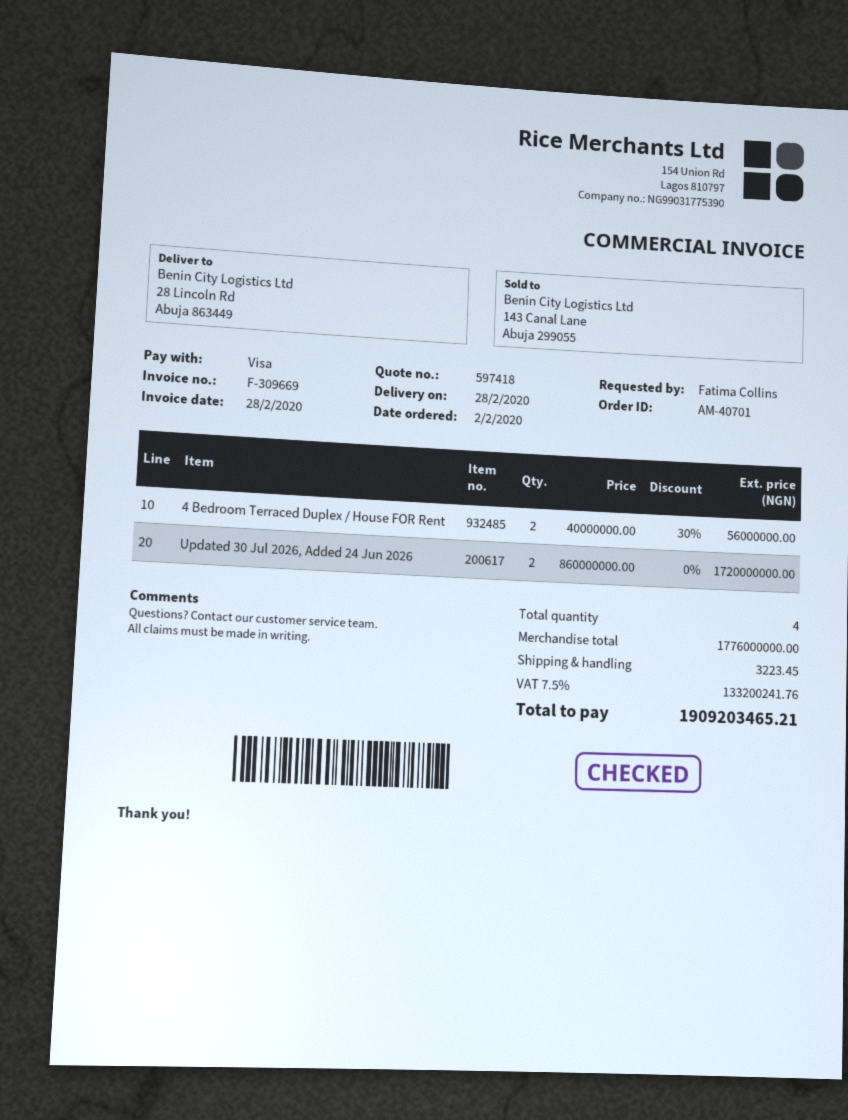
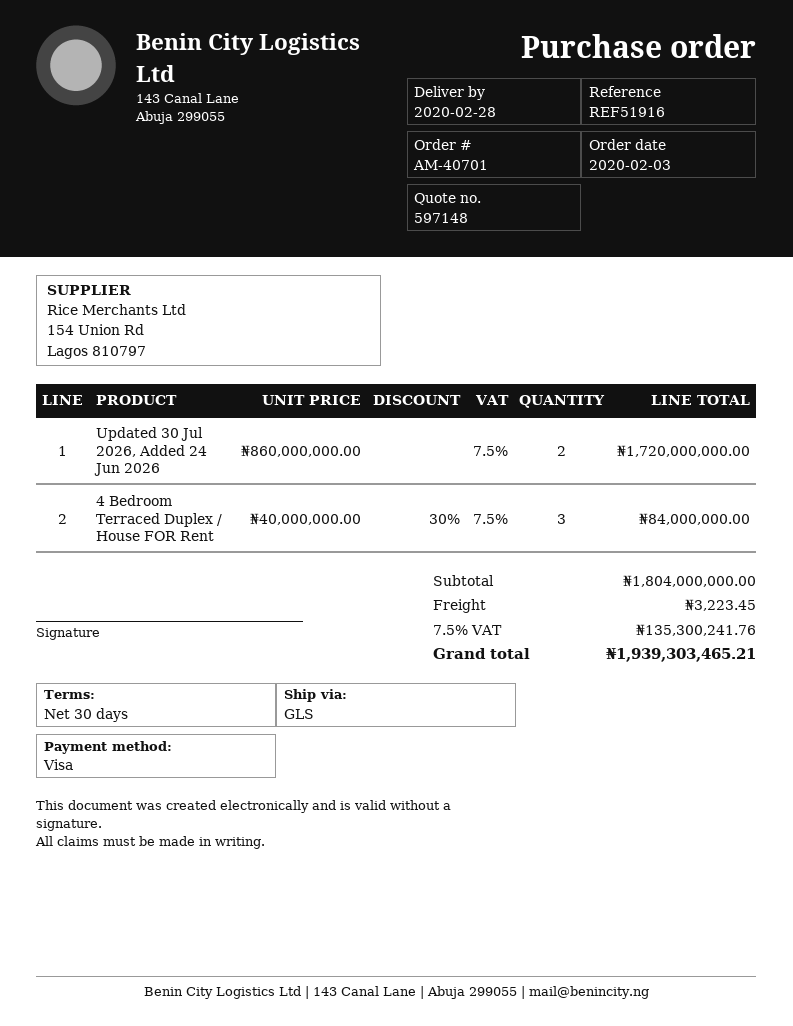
quote number: 597418 -> 597148
order date: 2020-02-02 -> 2020-02-03
4 Bedroom Terraced Duplex / House FOR Rent: 2 x 40000000.00 - 30% = 56000000.00 -> 3 x 40000000.00 - 30% = 84000000.00
subtotal: 1776000000.00 -> 1804000000.00
tax: 7.5% = 133200241.76 -> 7.5% = 135300241.76
total: 1909203465.21 -> 1939303465.21

